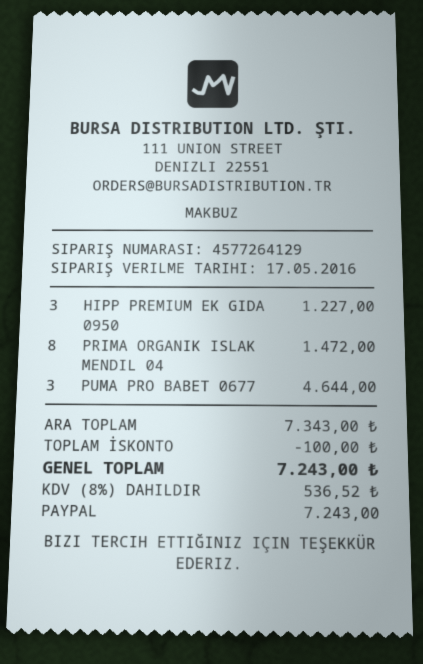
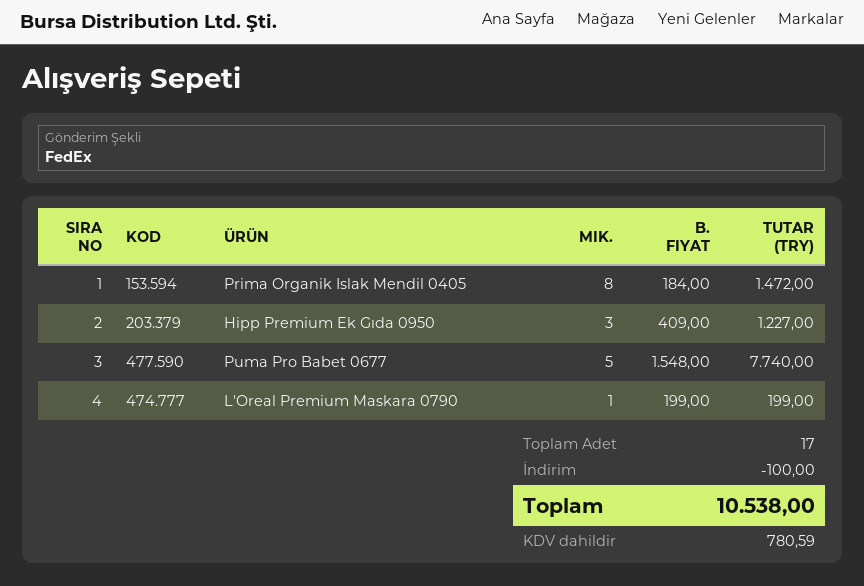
PUMA PRO BABET 0677: 3 for 4644.00 -> 5 for 7740.00
L'Oreal Premium Maskara 0790: none -> 1 for 199.00
tax: 536.52 -> 780.59
total: 7243.00 -> 10538.00

